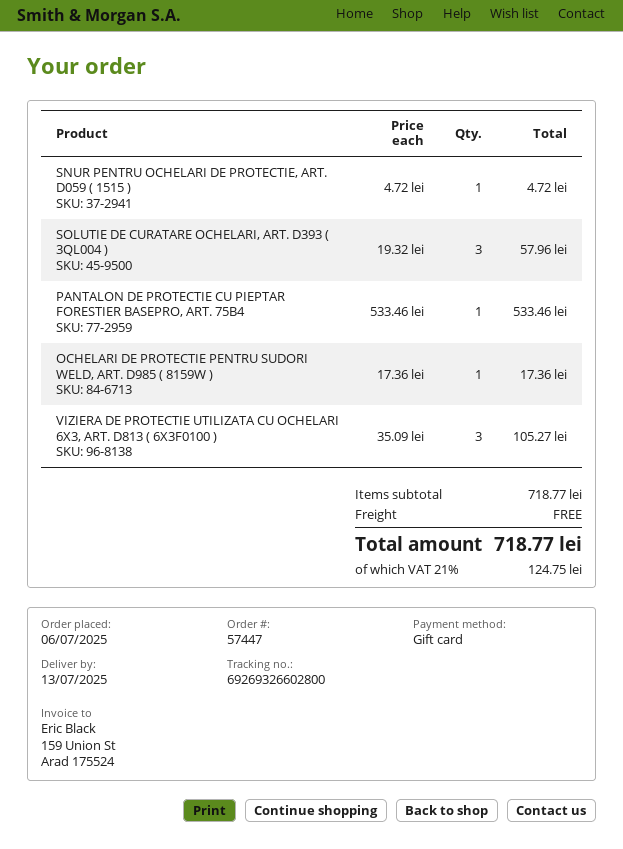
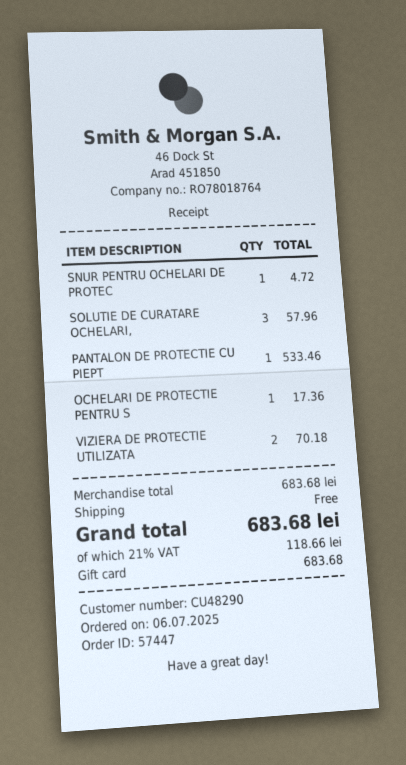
VIZIERA DE PROTECTIE UTILIZATA CU OCHELARI 6X3, ART. D813 ( 6X3F0100 ): 3 for 105.27 -> 2 for 70.18
subtotal: 718.77 -> 683.68
tax: 21% = 124.75 -> 21% = 118.66
total: 718.77 -> 683.68

